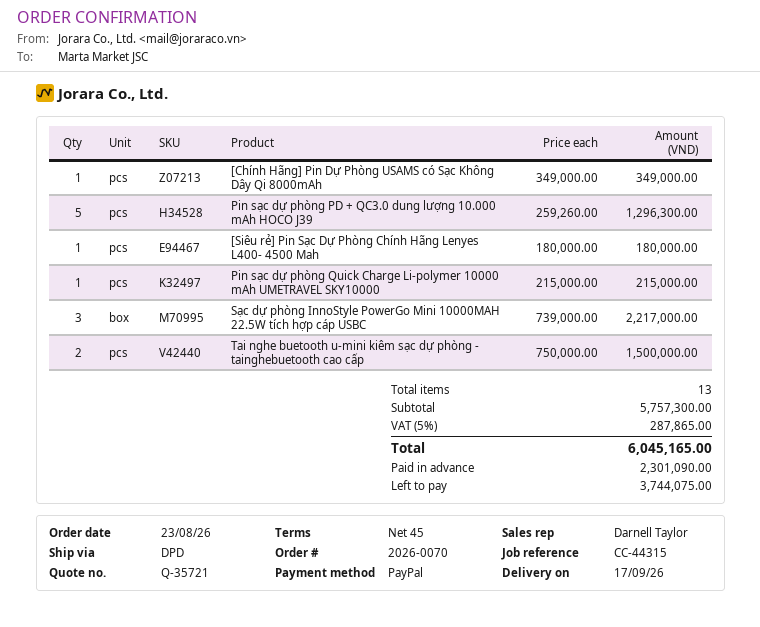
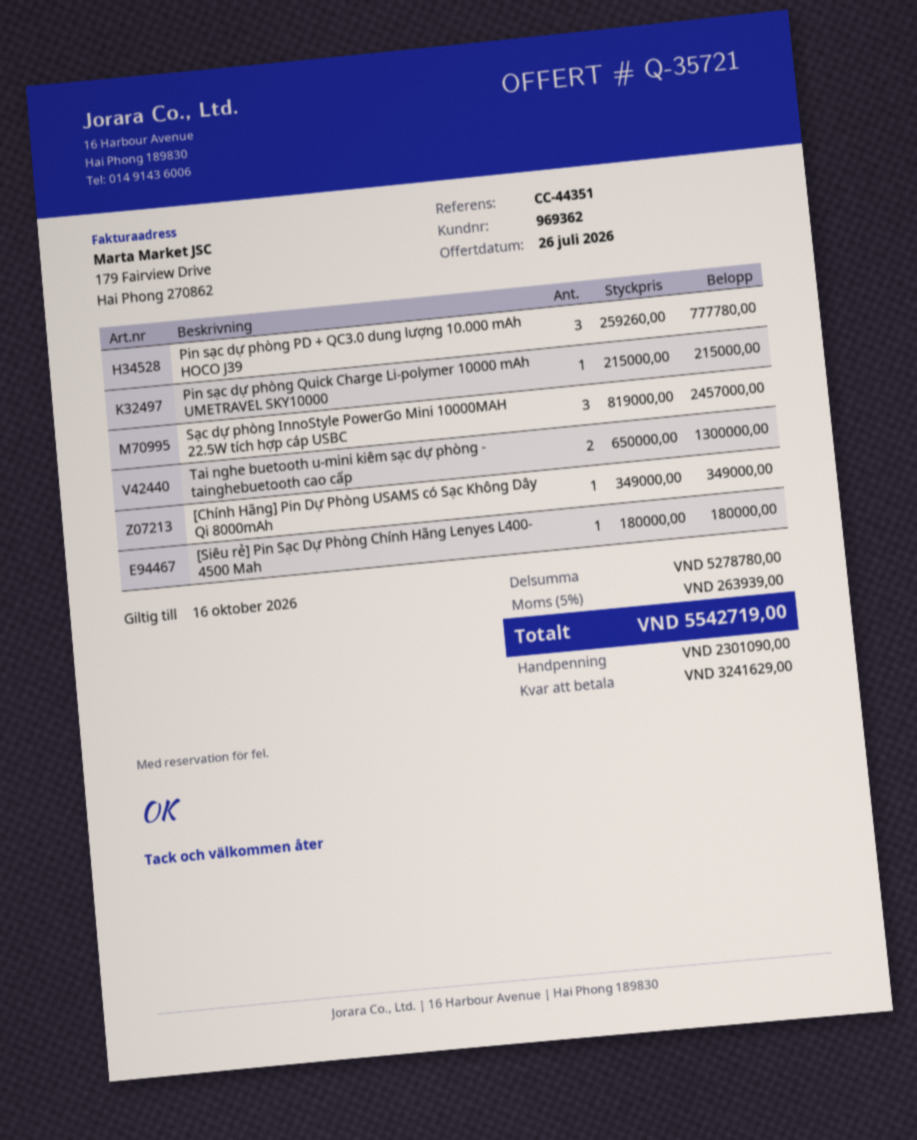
reference: CC-44315 -> CC-44351
Pin sạc dự phòng PD + QC3.0 dung lượng 10.000 mAh HOCO J39: 5 x 259260.00 = 1296300.00 -> 3 x 259260.00 = 777780.00
Sạc dự phòng InnoStyle PowerGo Mini 10000MAH 22.5W tích hợp cáp USBC: 3 x 739000.00 = 2217000.00 -> 3 x 819000.00 = 2457000.00
Tai nghe buetooth u-mini kiêm sạc dự phòng - tainghebuetooth cao cấp: 2 x 750000.00 = 1500000.00 -> 2 x 650000.00 = 1300000.00
subtotal: 5757300.00 -> 5278780.00
tax: 5% = 287865.00 -> 5% = 263939.00
total: 6045165.00 -> 5542719.00
balance: 3744075.00 -> 3241629.00

